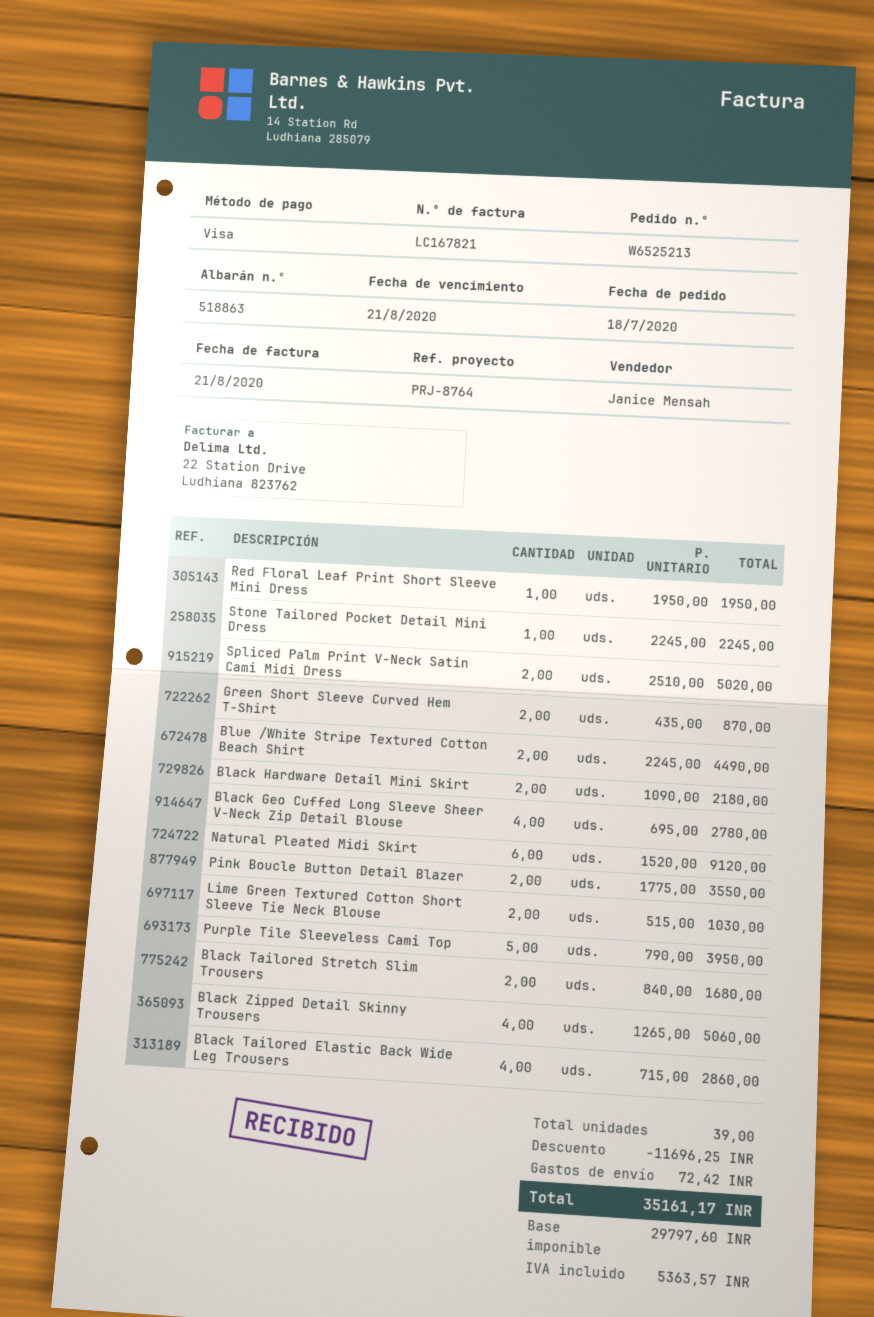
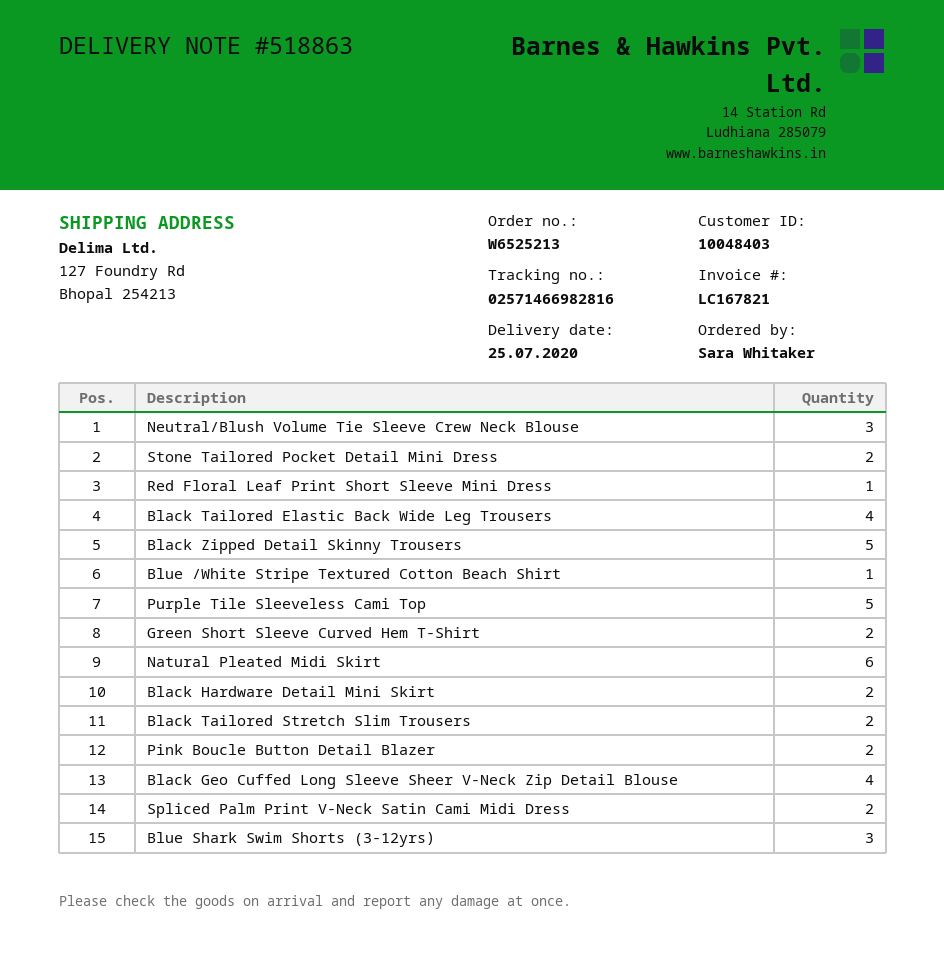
Stone Tailored Pocket Detail Mini Dress: 1 -> 2
Blue /White Stripe Textured Cotton Beach Shirt: 2 -> 1
Lime Green Textured Cotton Short Sleeve Tie Neck Blouse: 2 -> none
Black Zipped Detail Skinny Trousers: 4 -> 5
Neutral/Blush Volume Tie Sleeve Crew Neck Blouse: none -> 3
Blue Shark Swim Shorts (3-12yrs): none -> 3

